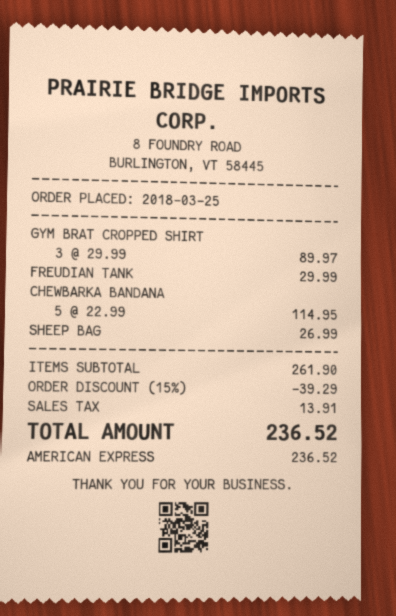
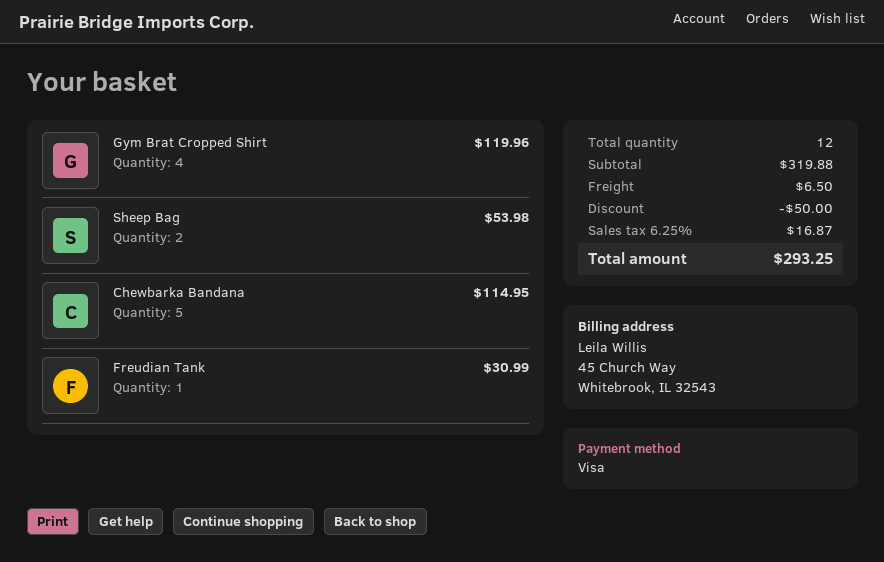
payment method: American Express -> Visa
GYM BRAT CROPPED SHIRT: 3 for 89.97 -> 4 for 119.96
FREUDIAN TANK: 1 for 29.99 -> 1 for 30.99
SHEEP BAG: 1 for 26.99 -> 2 for 53.98
subtotal: 261.90 -> 319.88
discount: 39.29 -> 50.00
shipping: none -> 6.50
tax: 13.91 -> 16.87
total: 236.52 -> 293.25

